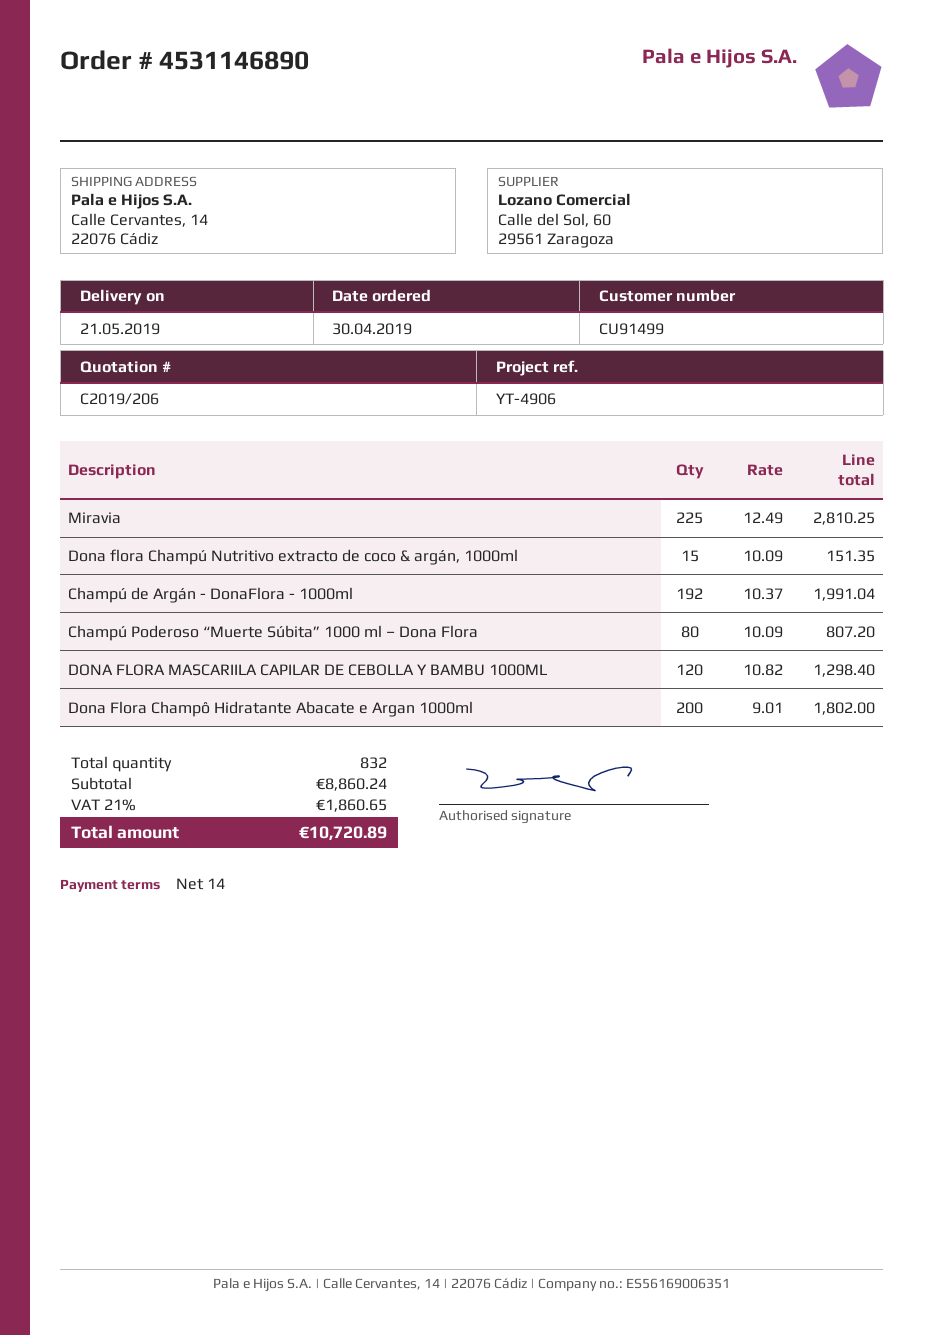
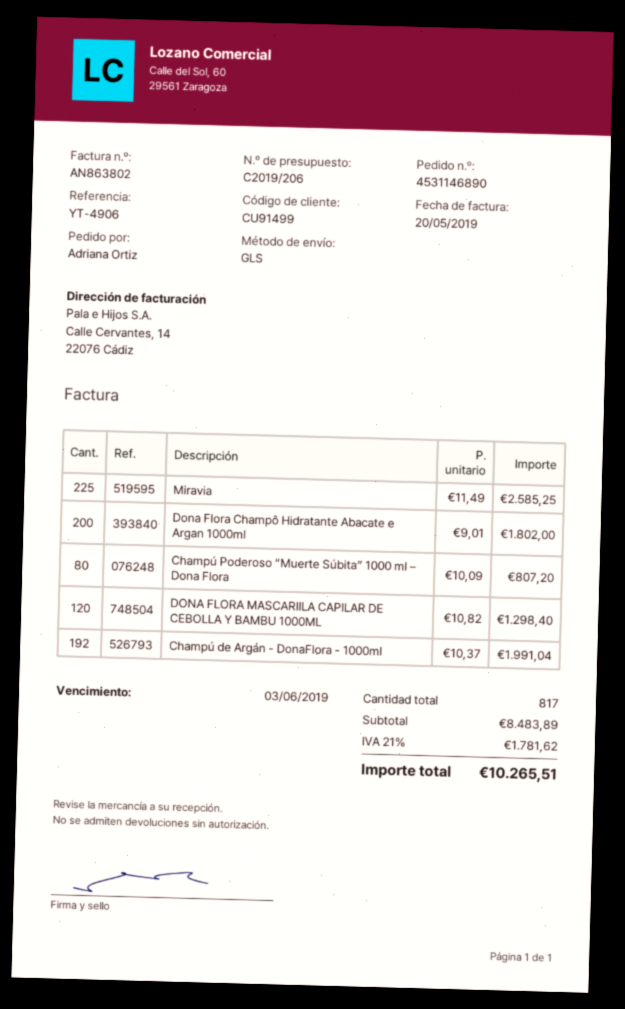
Miravia: 225 x 12.49 = 2810.25 -> 225 x 11.49 = 2585.25
Dona flora Champú Nutritivo extracto de coco & argán, 1000ml: 15 x 10.09 = 151.35 -> none
total quantity: 832 -> 817
subtotal: 8860.24 -> 8483.89
tax: 21% = 1860.65 -> 21% = 1781.62
total: 10720.89 -> 10265.51

